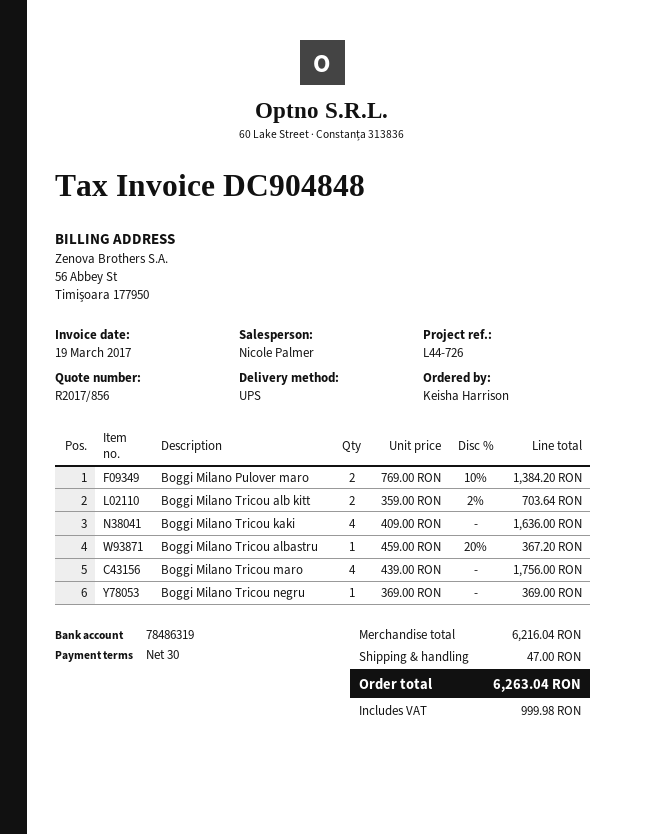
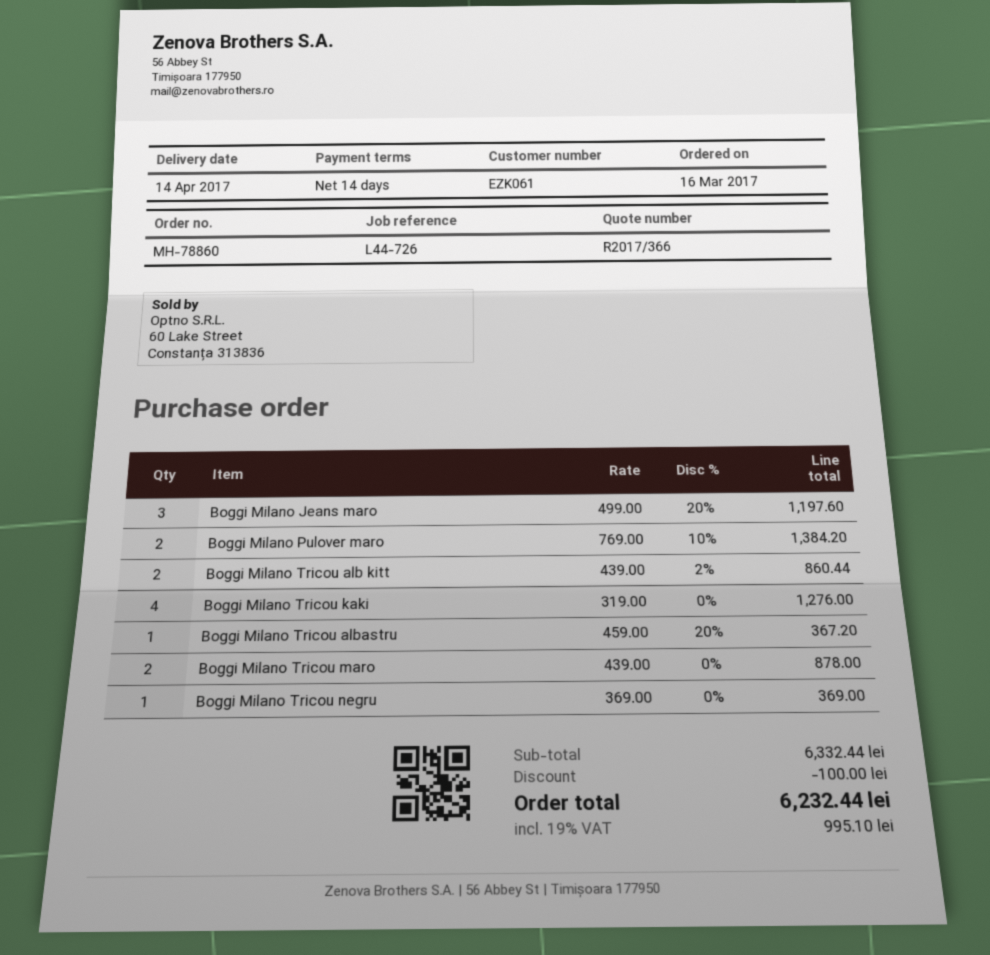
quote number: R2017/856 -> R2017/366
payment terms: 30 days -> 14 days
Boggi Milano Tricou alb kitt: 2 x 359.00 - 2% = 703.64 -> 2 x 439.00 - 2% = 860.44
Boggi Milano Tricou kaki: 4 x 409.00 = 1636.00 -> 4 x 319.00 = 1276.00
Boggi Milano Tricou maro: 4 x 439.00 = 1756.00 -> 2 x 439.00 = 878.00
Boggi Milano Jeans maro: none -> 3 x 499.00 - 20% = 1197.60
subtotal: 6216.04 -> 6332.44
discount: none -> 100.00
shipping: 47.00 -> none
tax: 999.98 -> 995.10
total: 6263.04 -> 6232.44

